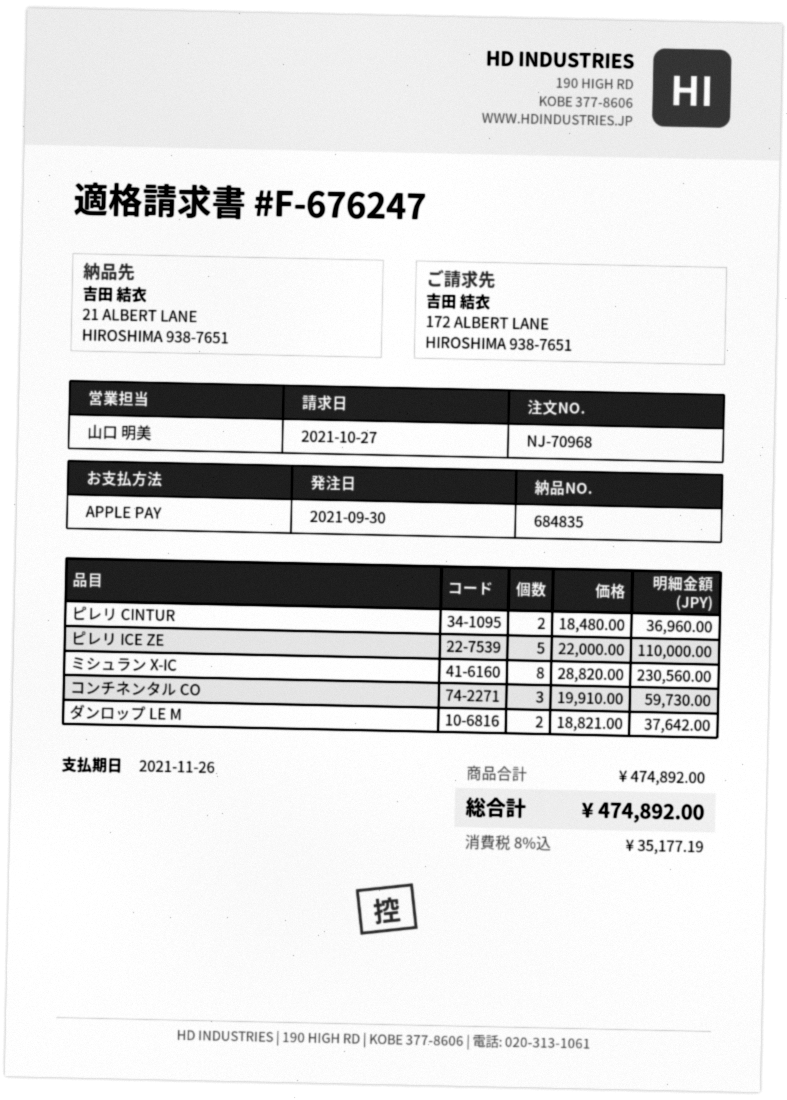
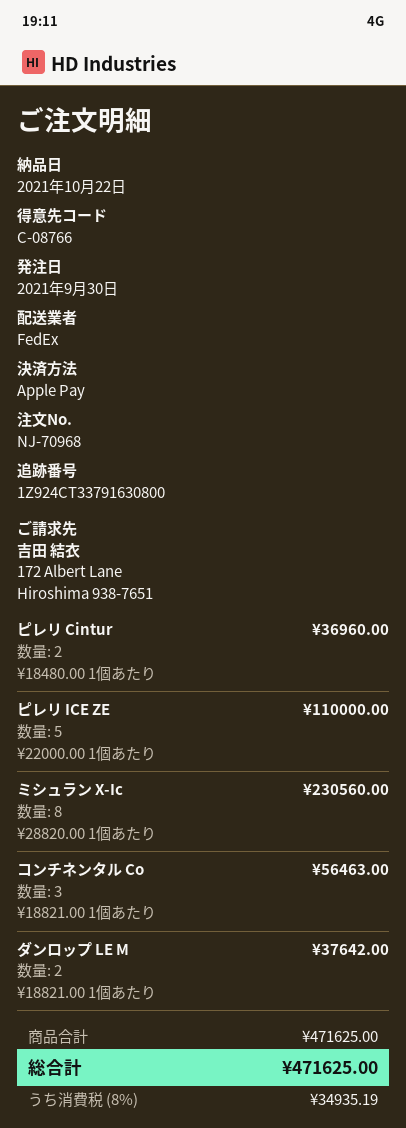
コンチネンタル CO: 3 x 19910.00 = 59730.00 -> 3 x 18821.00 = 56463.00
subtotal: 474892.00 -> 471625.00
tax: 8% = 35177.19 -> 8% = 34935.19
total: 474892.00 -> 471625.00

